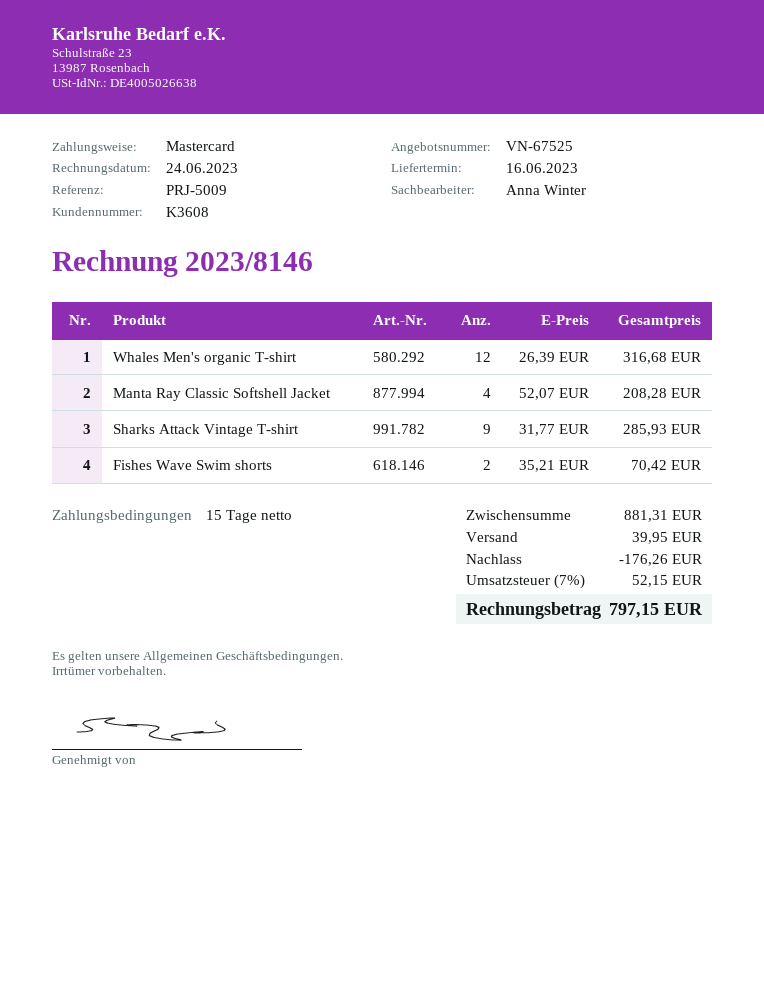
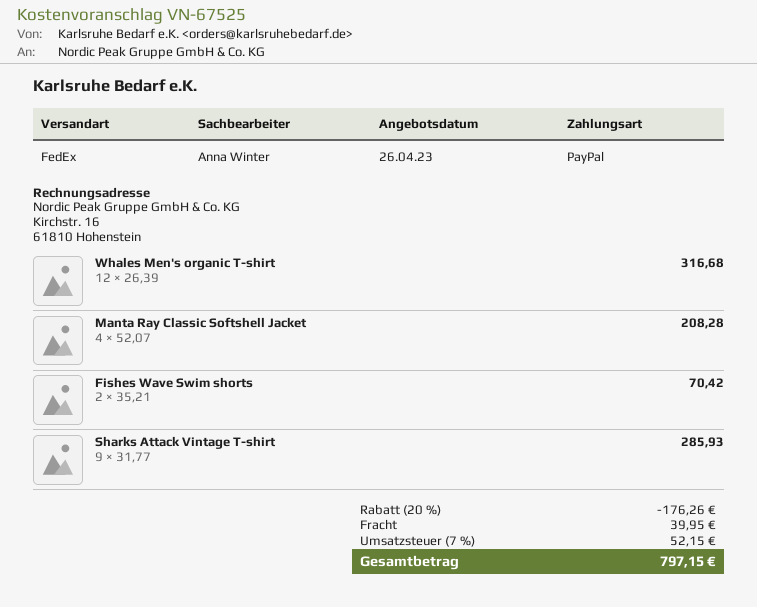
payment method: Mastercard -> PayPal

